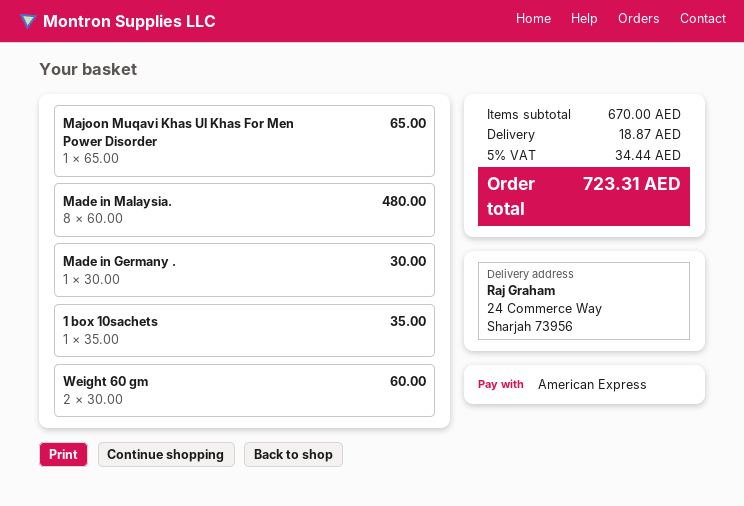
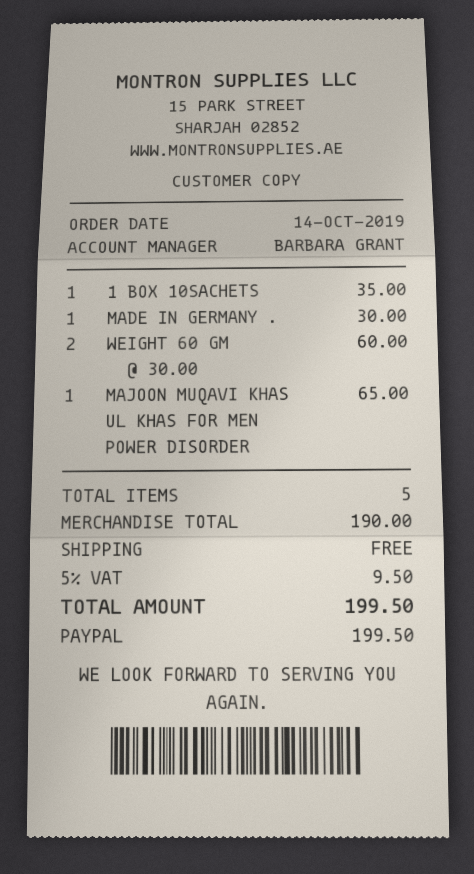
payment method: American Express -> PayPal
Made in Malaysia.: 8 x 60.00 = 480.00 -> none
subtotal: 670.00 -> 190.00
shipping: 18.87 -> 0.00
tax: 5% = 34.44 -> 5% = 9.50
total: 723.31 -> 199.50

